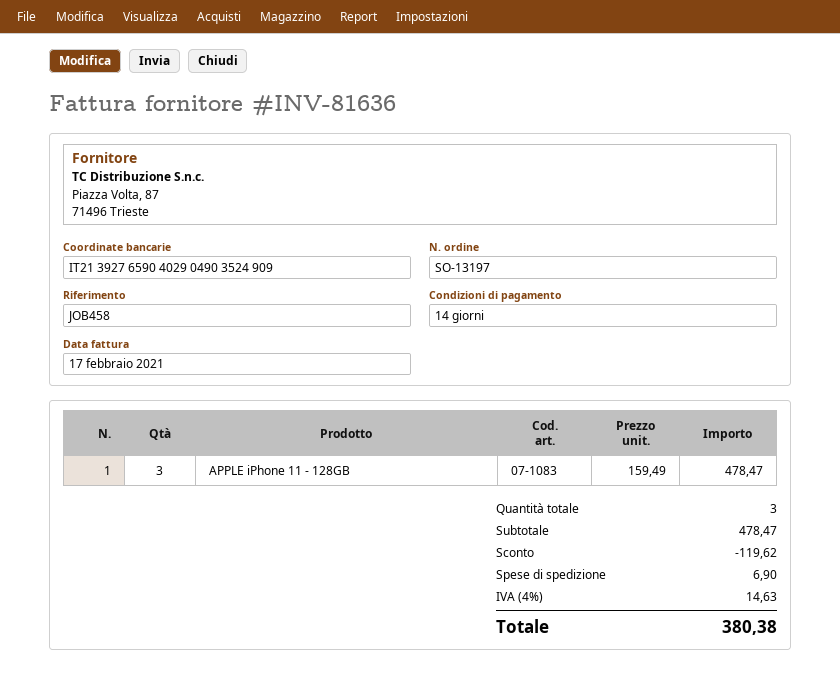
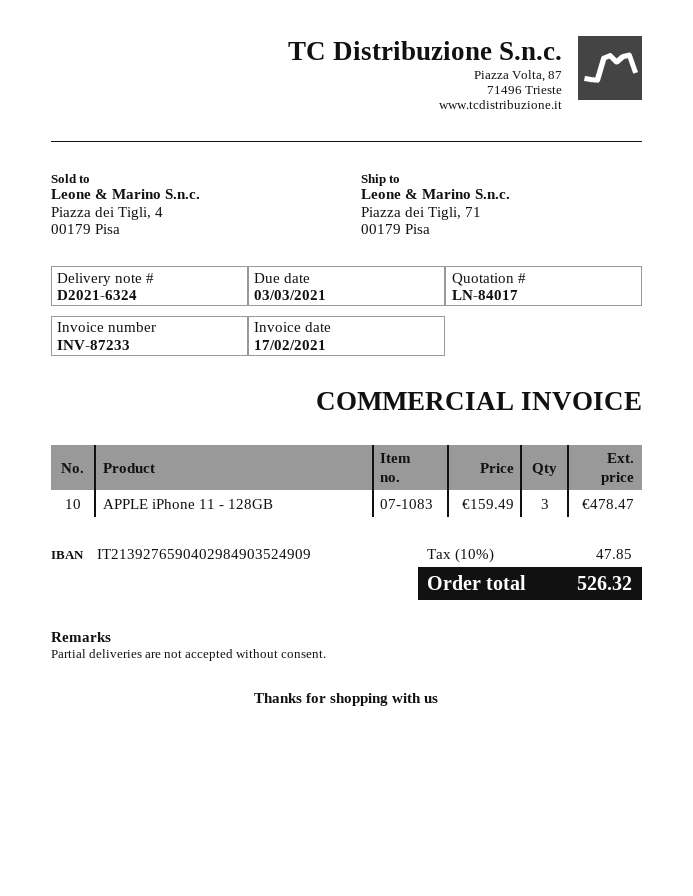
invoice number: INV-81636 -> INV-87233
bank account: IT2139276590402904903524909 -> IT2139276590402984903524909
discount: 119.62 -> none
shipping: 6.90 -> none
tax: 4% = 14.63 -> 10% = 47.85
total: 380.38 -> 526.32

